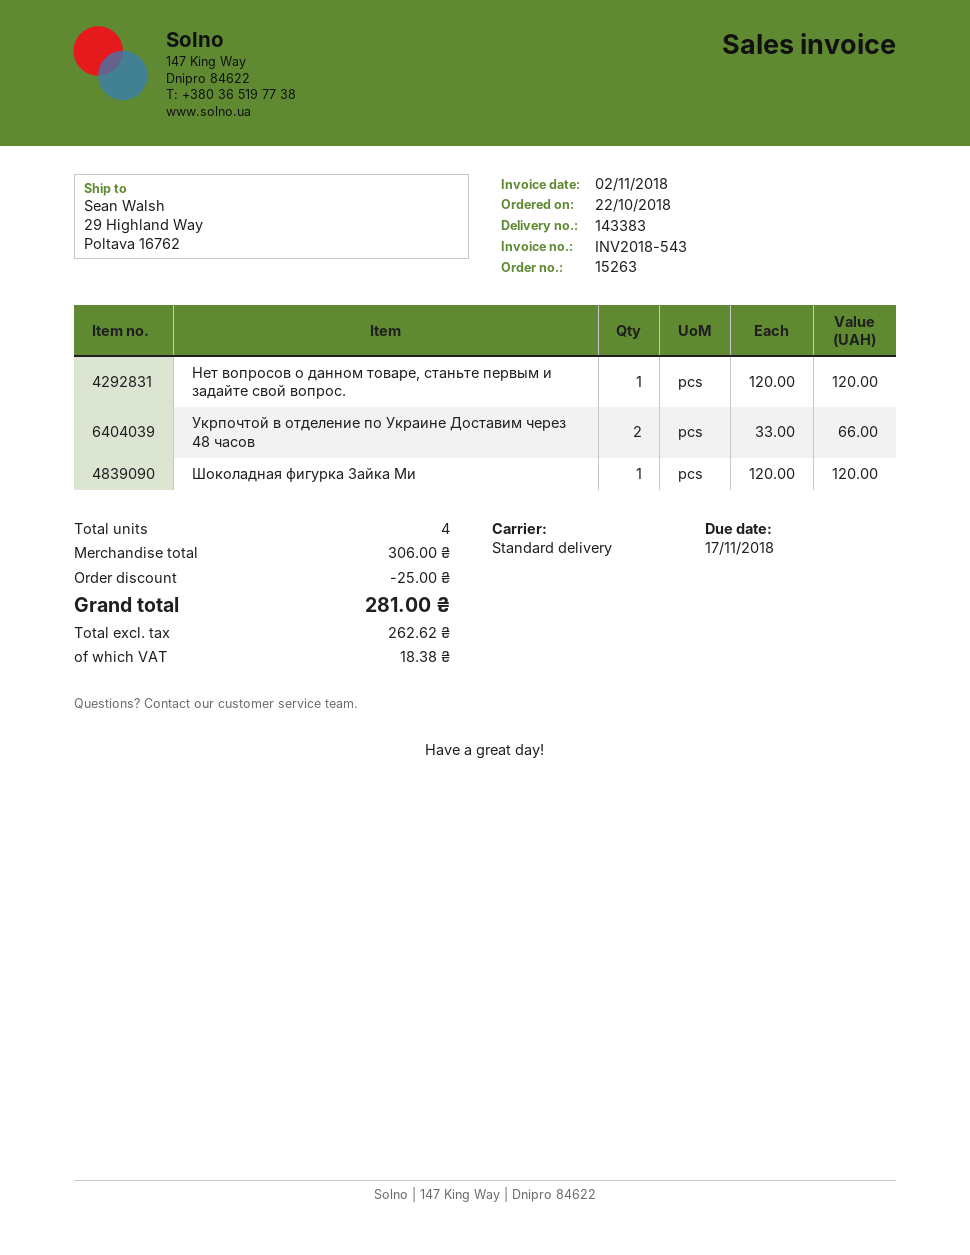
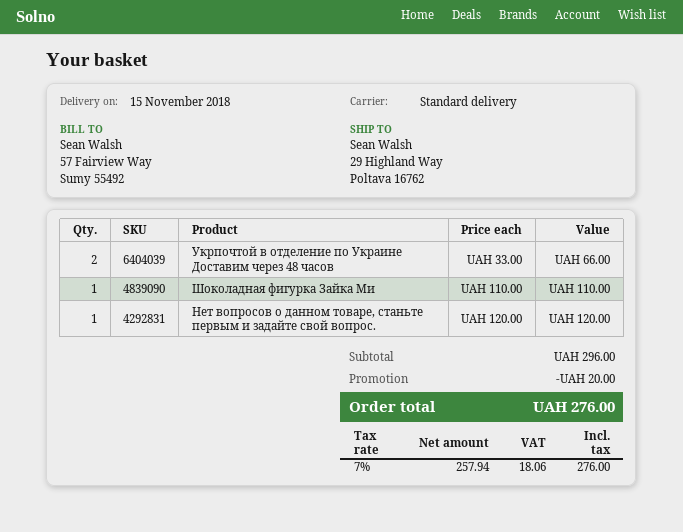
Шоколадная фигурка Зайка Ми: 1 x 120.00 = 120.00 -> 1 x 110.00 = 110.00
subtotal: 306.00 -> 296.00
discount: 25.00 -> 20.00
net: 262.62 -> 257.94
tax: 18.38 -> 18.06
total: 281.00 -> 276.00

